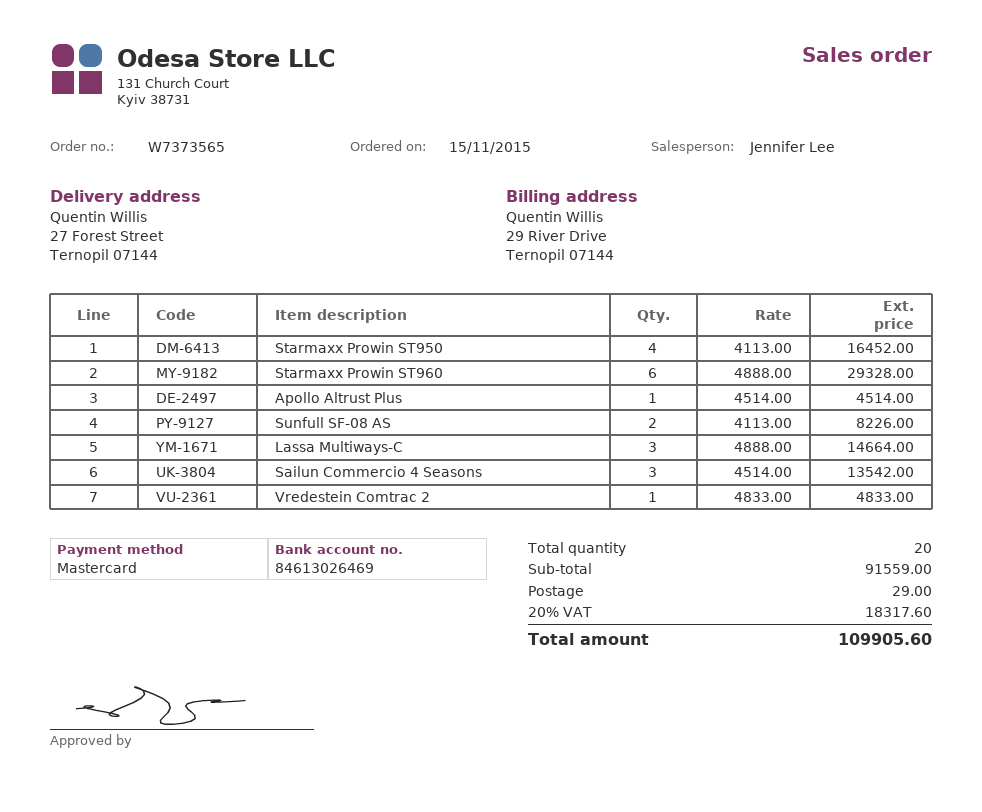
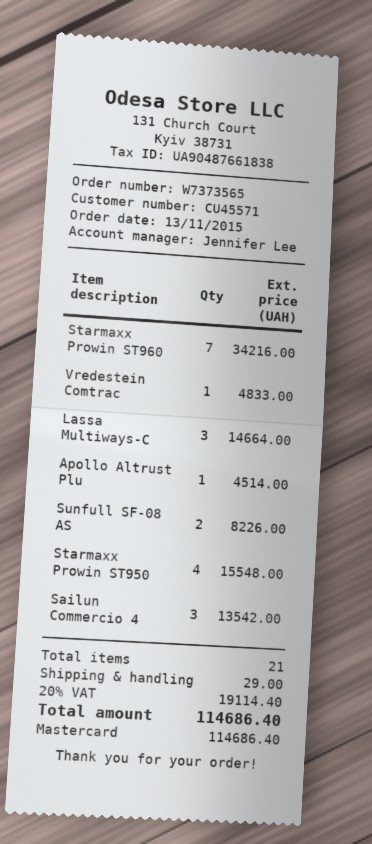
order date: 2015-11-15 -> 2015-11-13
Starmaxx Prowin ST950: 4 for 16452.00 -> 4 for 15548.00
Starmaxx Prowin ST960: 6 for 29328.00 -> 7 for 34216.00
total quantity: 20 -> 21
tax: 20% = 18317.60 -> 20% = 19114.40
total: 109905.60 -> 114686.40

